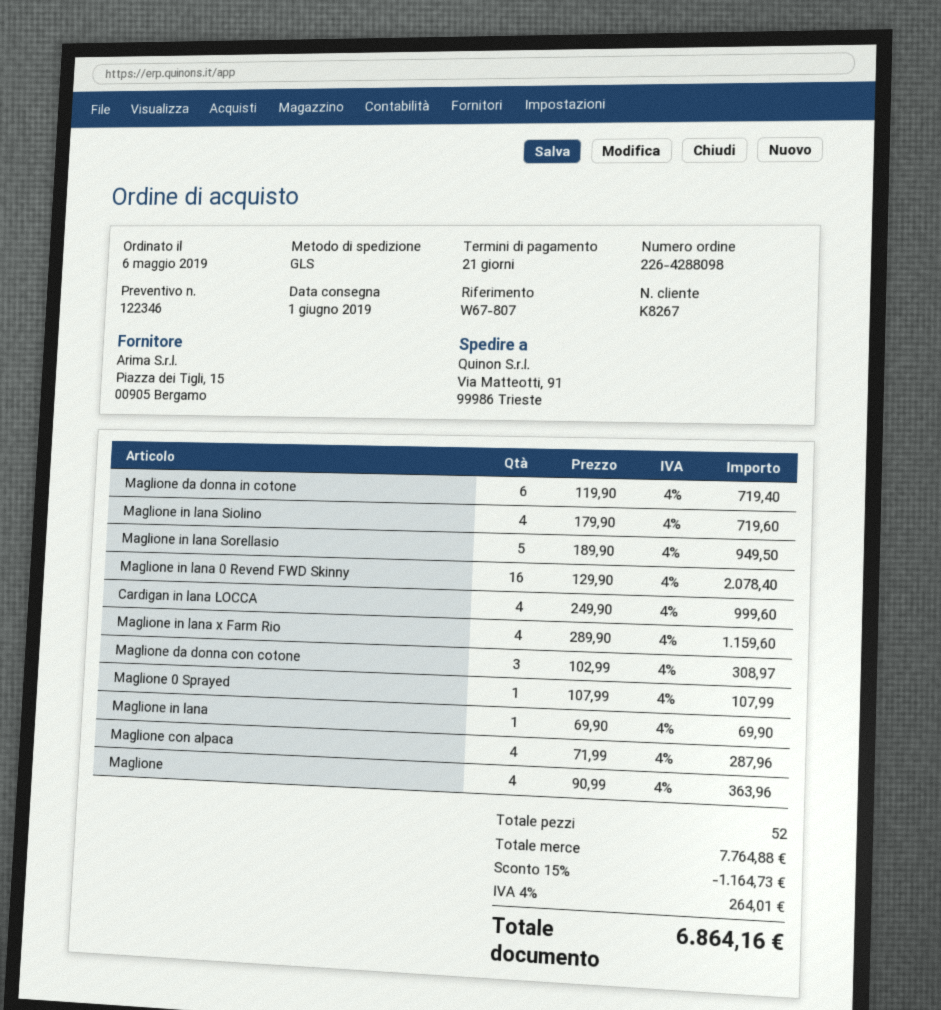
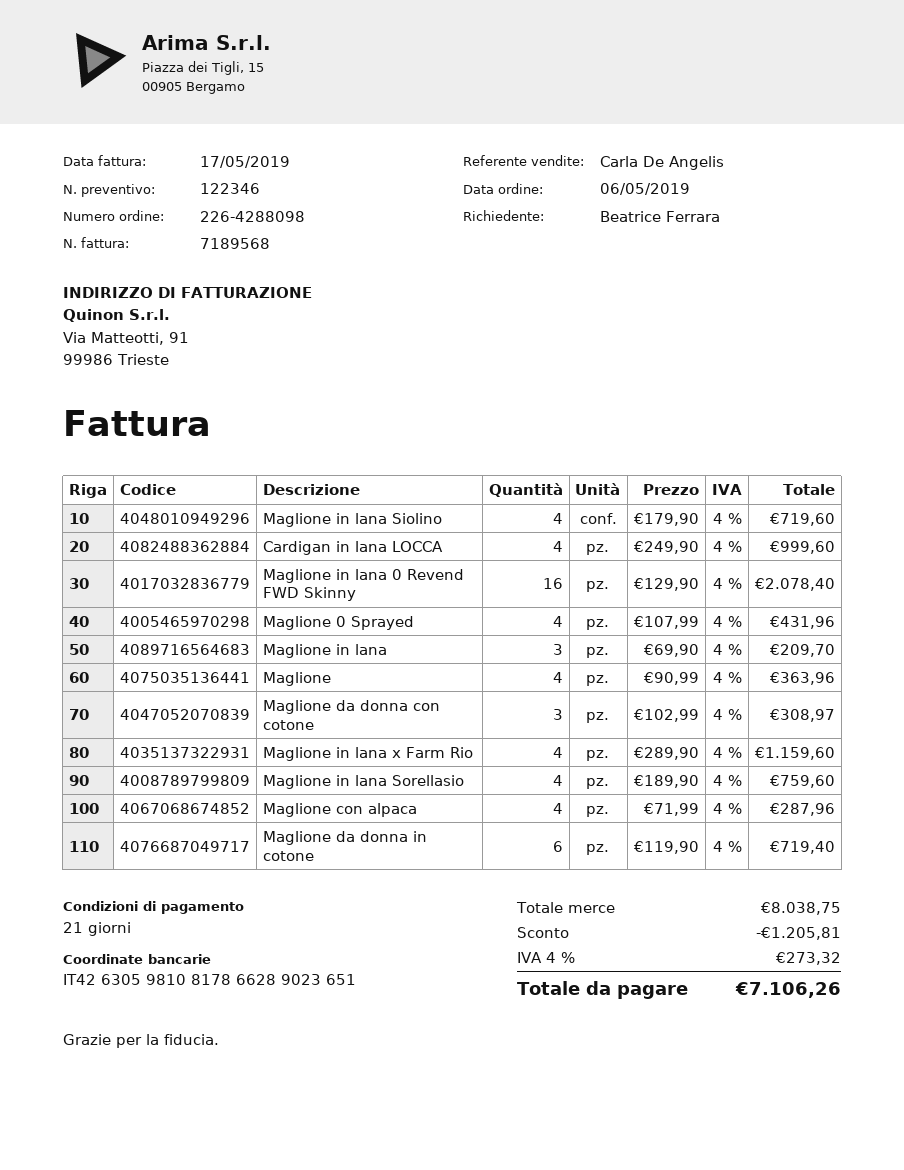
Maglione in lana Sorellasio: 5 x 189.90 = 949.50 -> 4 x 189.90 = 759.60
Maglione 0 Sprayed: 1 x 107.99 = 107.99 -> 4 x 107.99 = 431.96
Maglione in lana: 1 x 69.90 = 69.90 -> 3 x 69.90 = 209.70
subtotal: 7764.88 -> 8038.75
discount: 1164.73 -> 1205.81
tax: 4% = 264.01 -> 4% = 273.32
total: 6864.16 -> 7106.26

